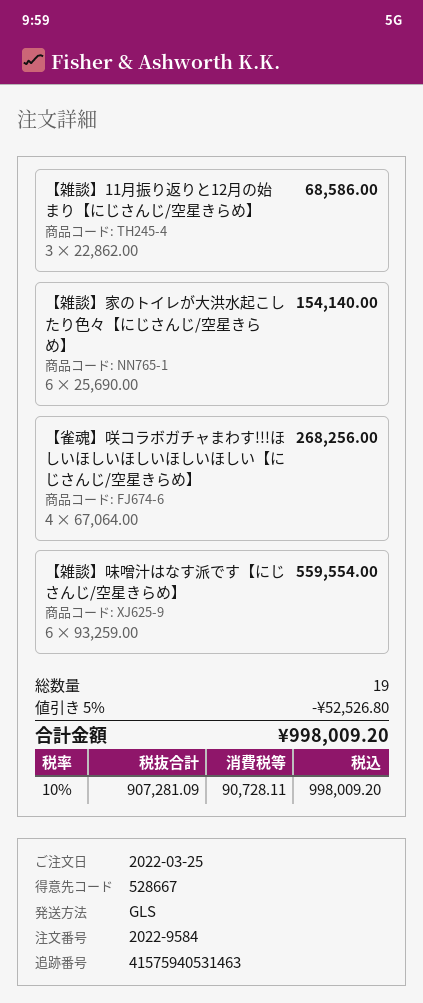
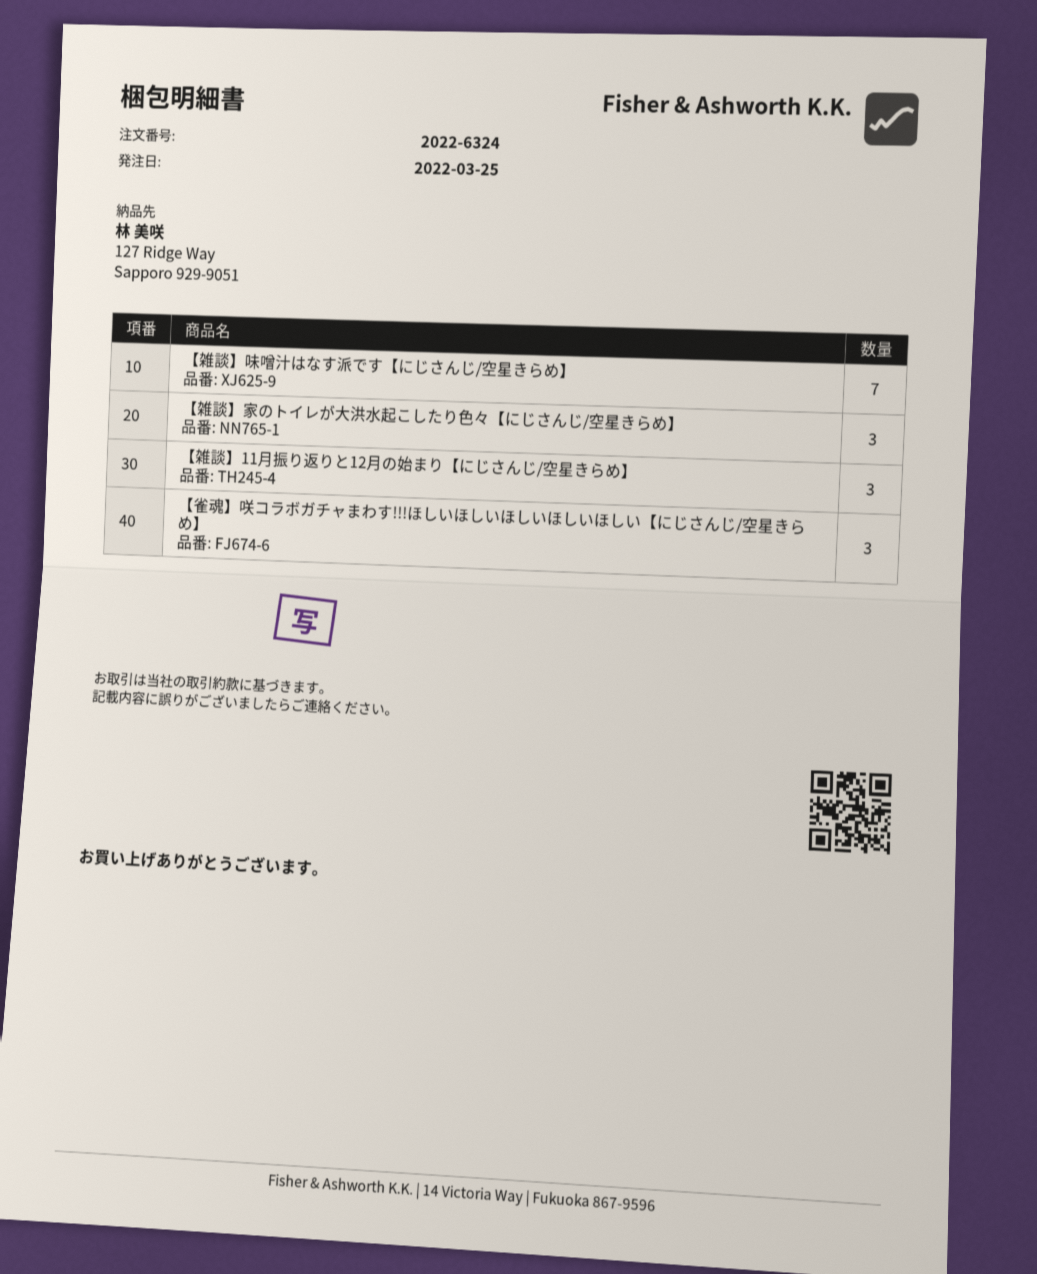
order number: 2022-9584 -> 2022-6324
【雑談】家のトイレが大洪水起こしたり色々【にじさんじ/空星きらめ】: 6 -> 3
【雀魂】咲コラボガチャまわす!!!ほしいほしいほしいほしいほしい【にじさんじ/空星きらめ】: 4 -> 3
【雑談】味噌汁はなす派です【にじさんじ/空星きらめ】: 6 -> 7

